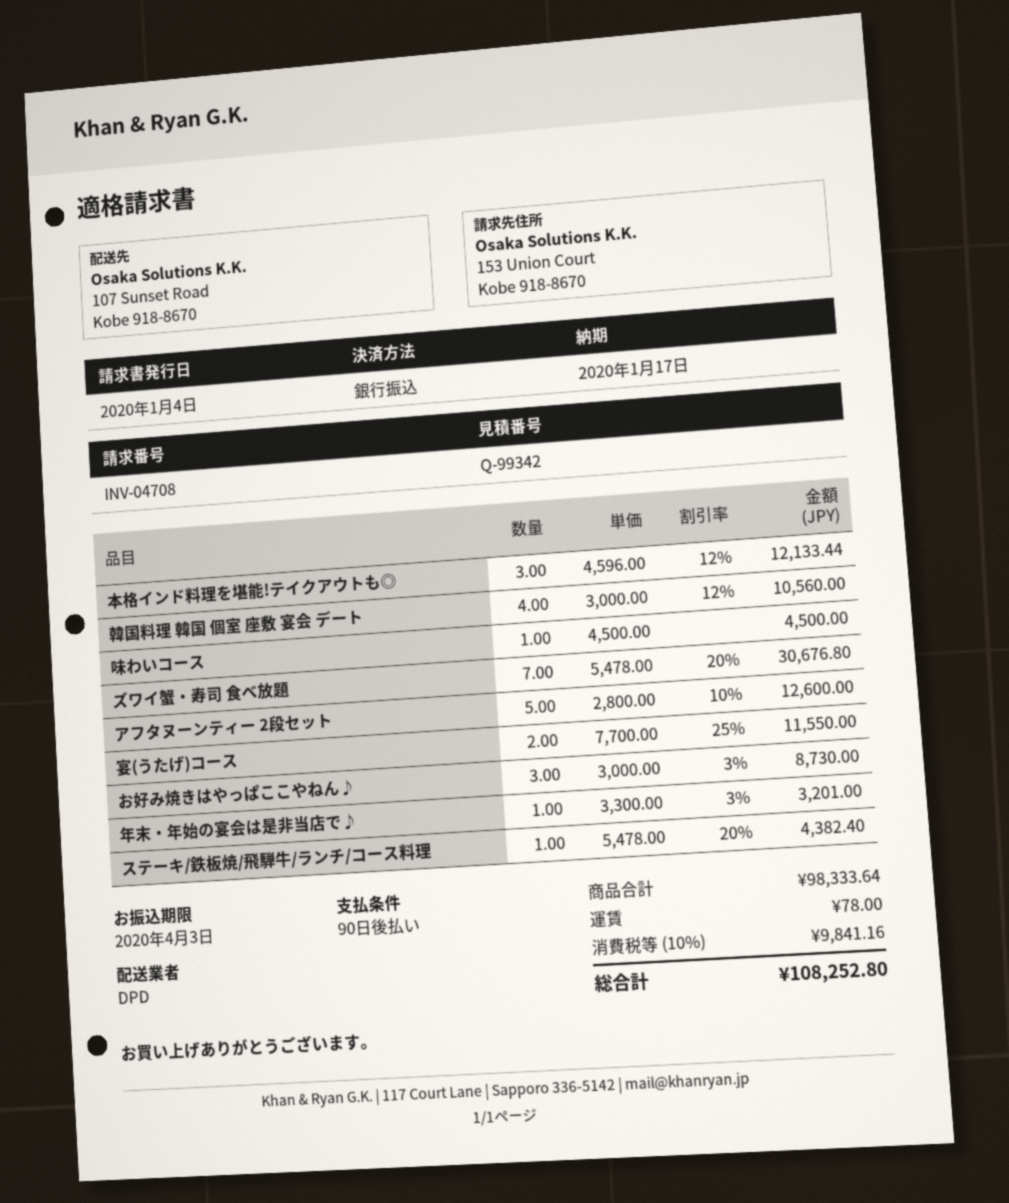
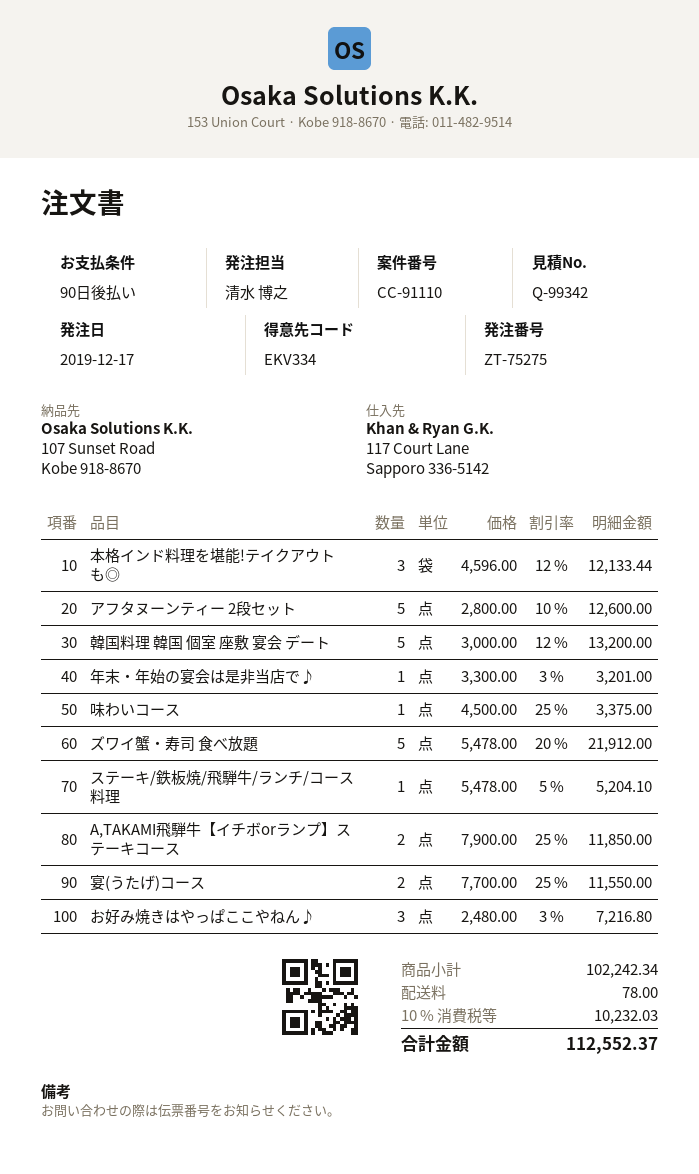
韓国料理 韓国 個室 座敷 宴会 デート: 4 x 3000.00 - 12% = 10560.00 -> 5 x 3000.00 - 12% = 13200.00
味わいコース: 1 x 4500.00 = 4500.00 -> 1 x 4500.00 - 25% = 3375.00
ズワイ蟹・寿司 食べ放題: 7 x 5478.00 - 20% = 30676.80 -> 5 x 5478.00 - 20% = 21912.00
お好み焼きはやっぱここやねん♪: 3 x 3000.00 - 3% = 8730.00 -> 3 x 2480.00 - 3% = 7216.80
ステーキ/鉄板焼/飛騨牛/ランチ/コース料理: 1 x 5478.00 - 20% = 4382.40 -> 1 x 5478.00 - 5% = 5204.10
A,TAKAMI飛騨牛【イチボorランプ】ステーキコース: none -> 2 x 7900.00 - 25% = 11850.00
subtotal: 98333.64 -> 102242.34
tax: 10% = 9841.16 -> 10% = 10232.03
total: 108252.80 -> 112552.37

